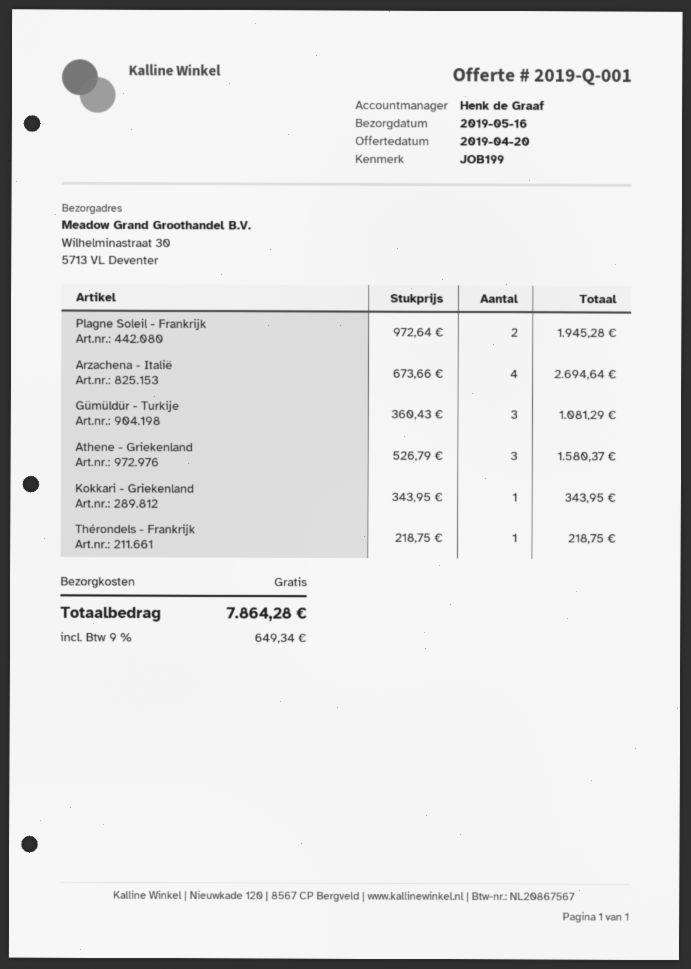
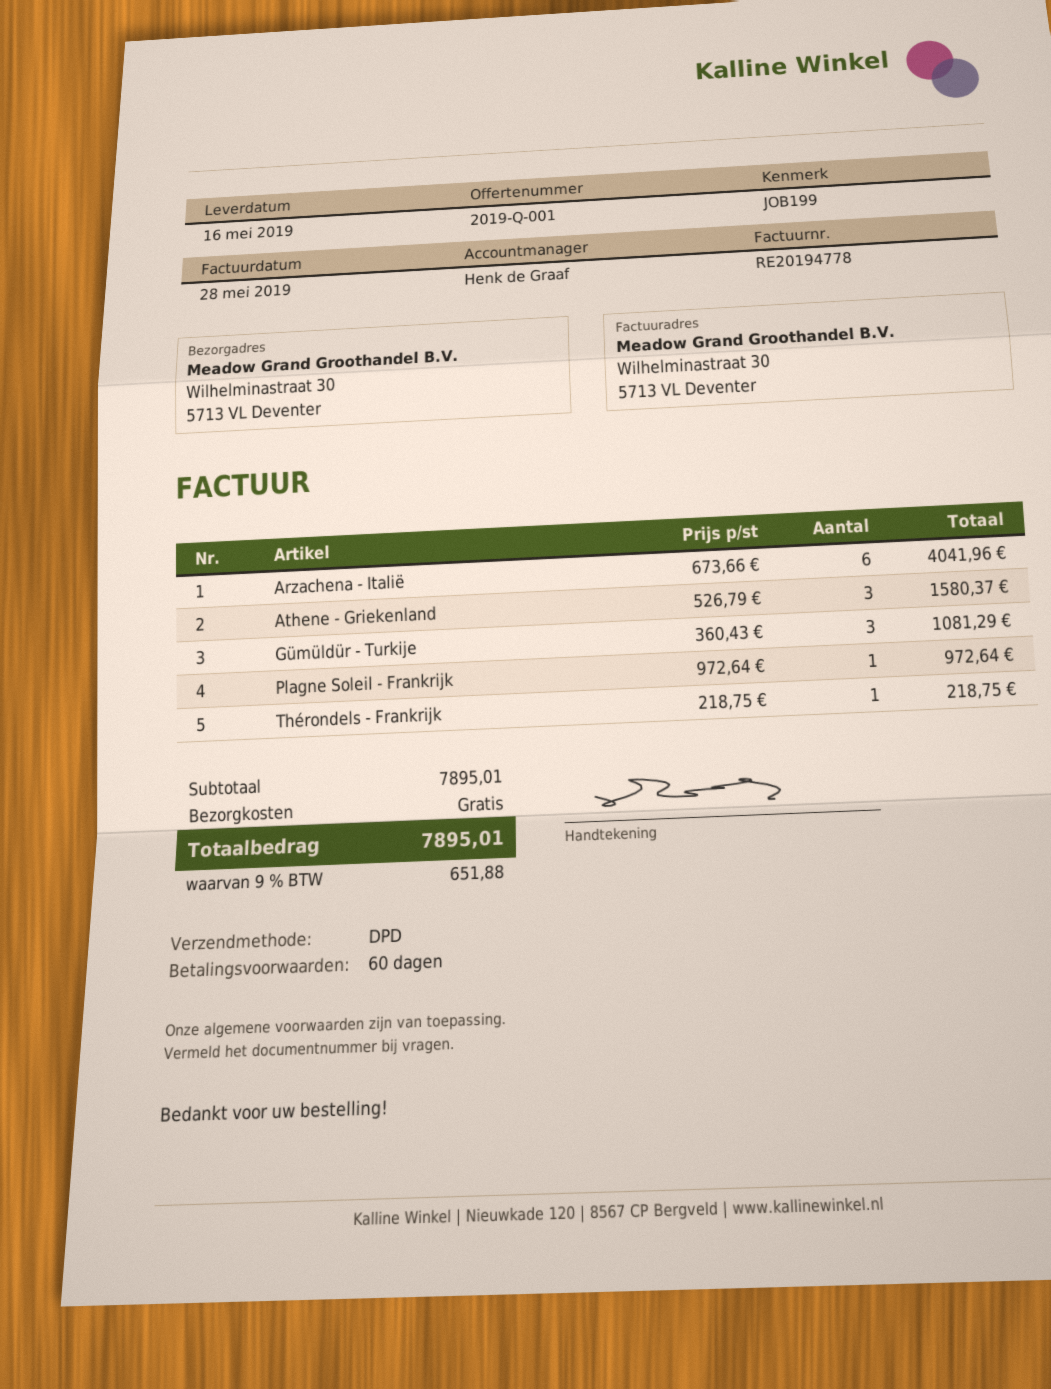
Plagne Soleil - Frankrijk: 2 x 972.64 = 1945.28 -> 1 x 972.64 = 972.64
Arzachena - Italië: 4 x 673.66 = 2694.64 -> 6 x 673.66 = 4041.96
Kokkari - Griekenland: 1 x 343.95 = 343.95 -> none
tax: 9% = 649.34 -> 9% = 651.88
total: 7864.28 -> 7895.01

